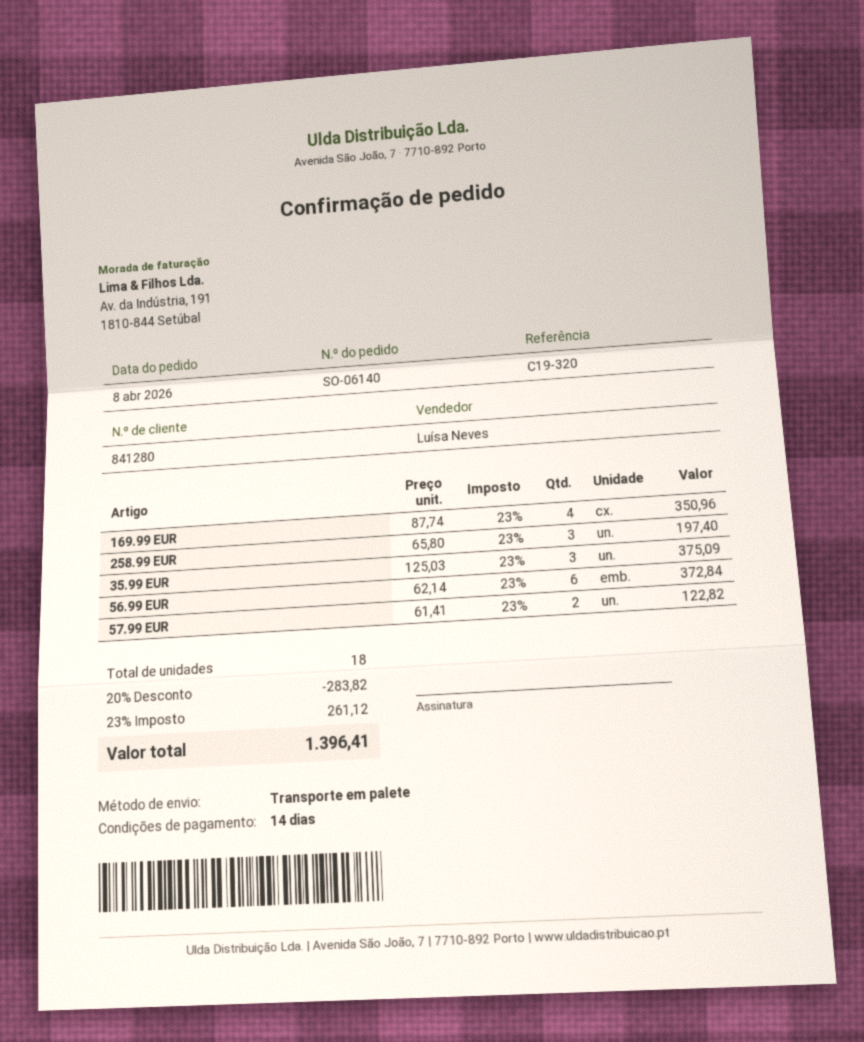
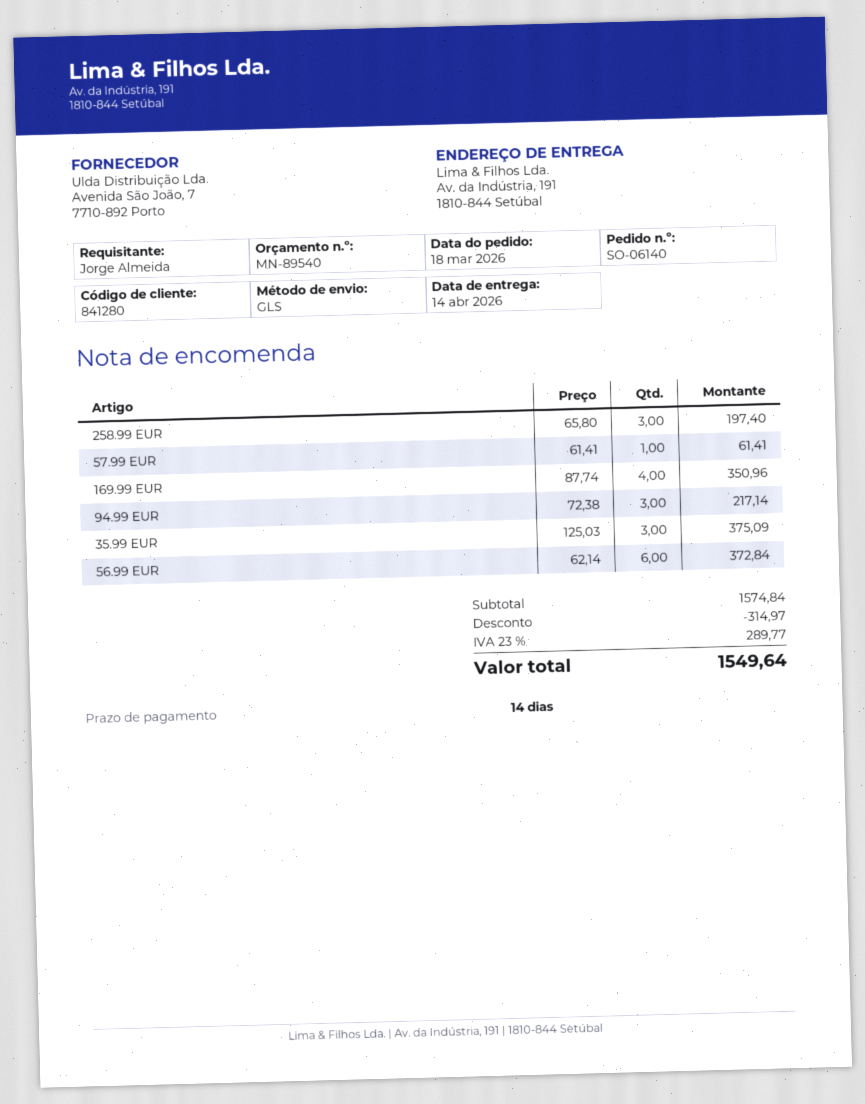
order date: 2026-04-08 -> 2026-03-18
shipping method: pallet freight -> GLS
57.99 EUR: 2 x 61.41 = 122.82 -> 1 x 61.41 = 61.41
94.99 EUR: none -> 3 x 72.38 = 217.14
discount: 283.82 -> 314.97
tax: 23% = 261.12 -> 23% = 289.77
total: 1396.41 -> 1549.64

